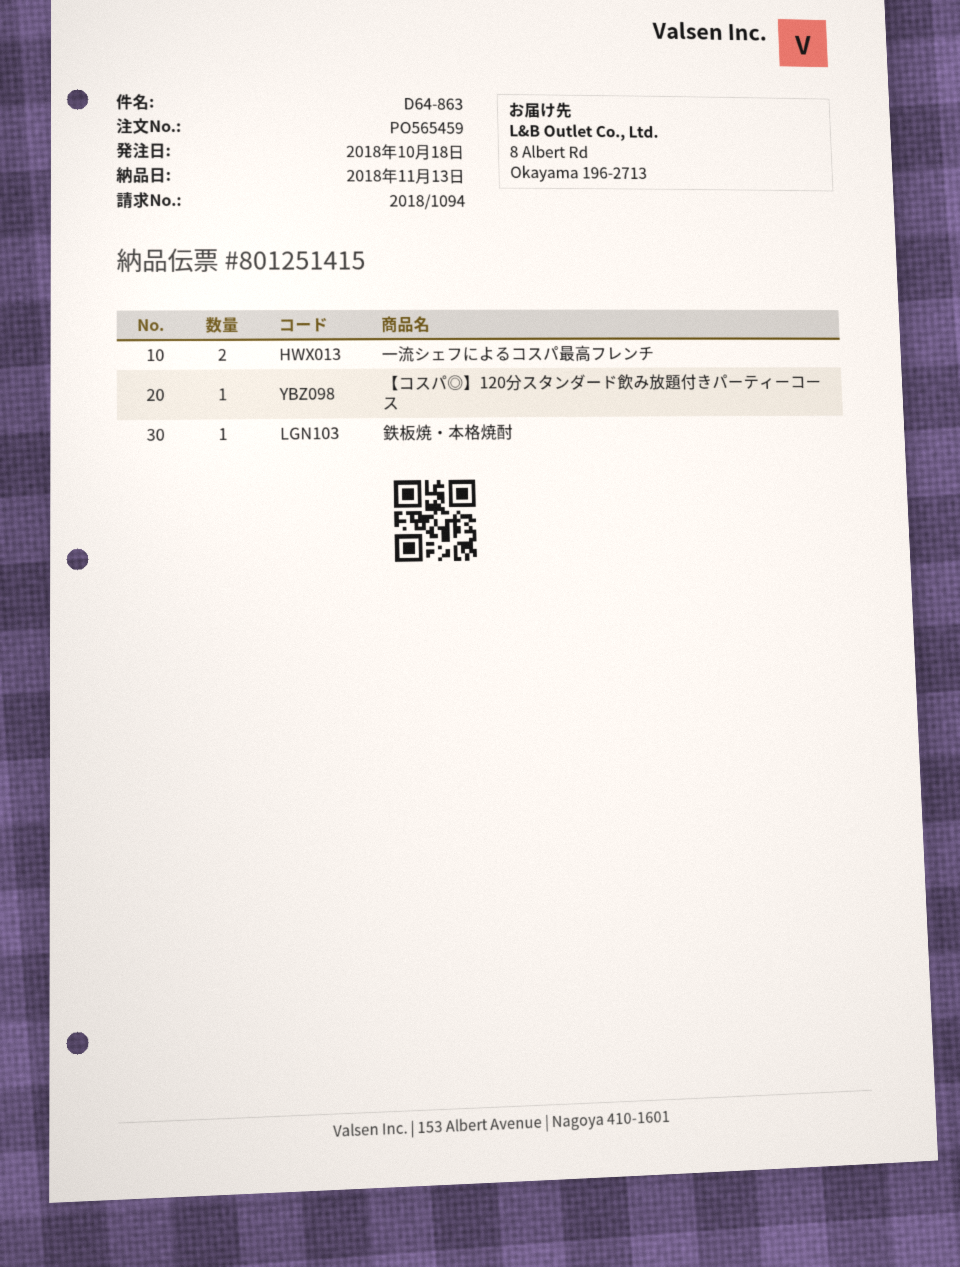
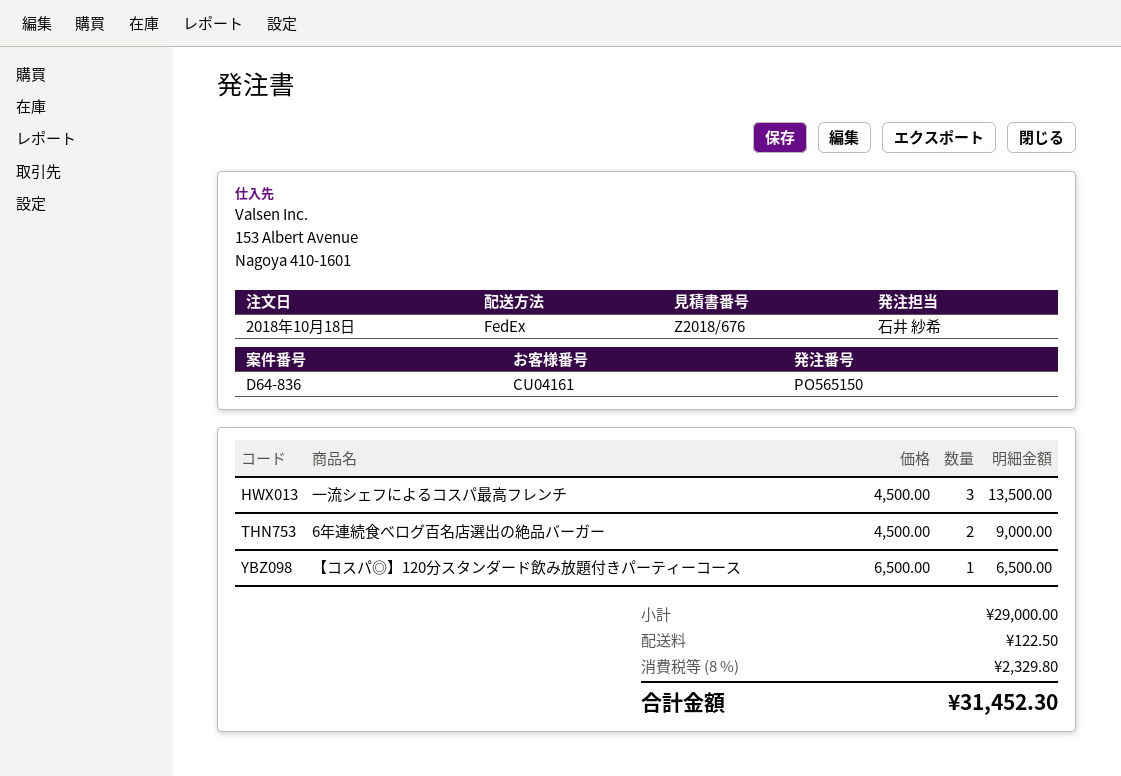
order number: PO565459 -> PO565150
reference: D64-863 -> D64-836
一流シェフによるコスパ最高フレンチ: 2 -> 3
鉄板焼・本格焼酎: 1 -> none
6年連続食べログ百名店選出の絶品バーガー: none -> 2

